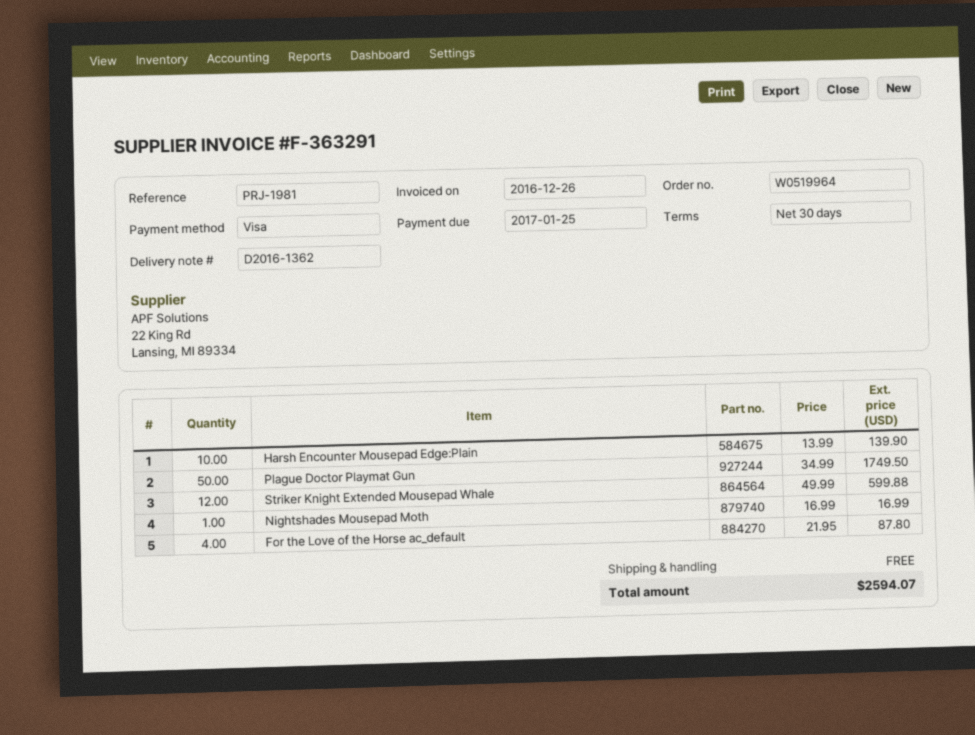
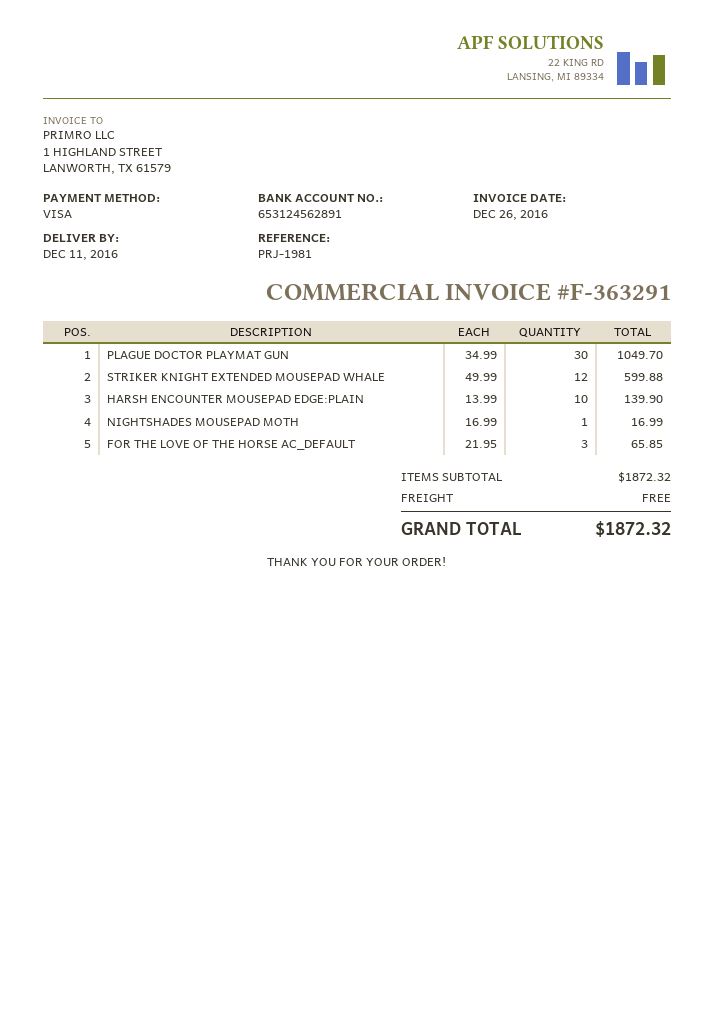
Plague Doctor Playmat Gun: 50 x 34.99 = 1749.50 -> 30 x 34.99 = 1049.70
For the Love of the Horse ac_default: 4 x 21.95 = 87.80 -> 3 x 21.95 = 65.85
total: 2594.07 -> 1872.32

